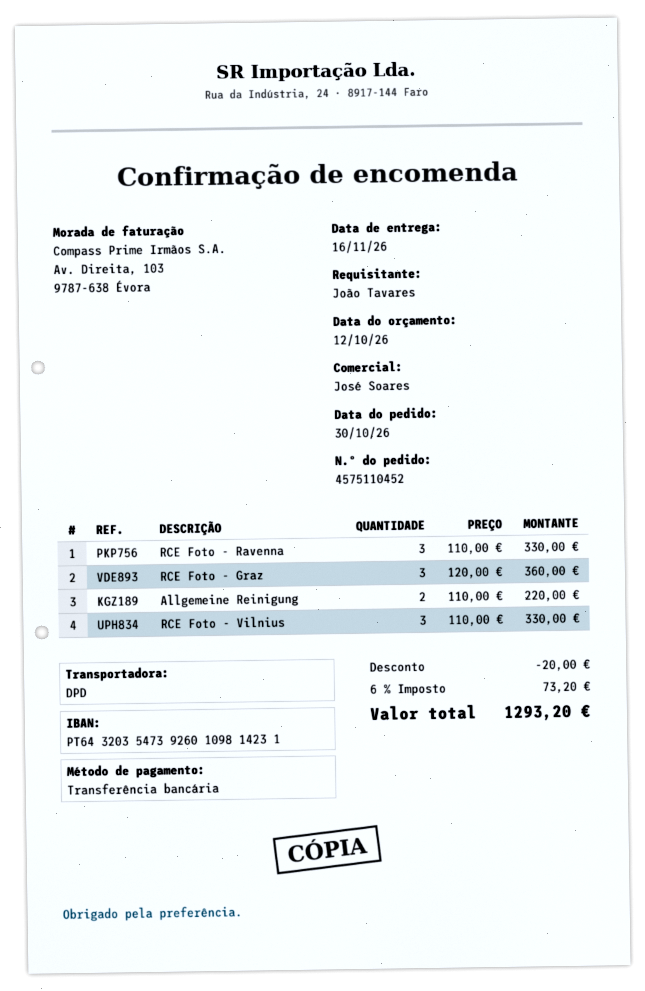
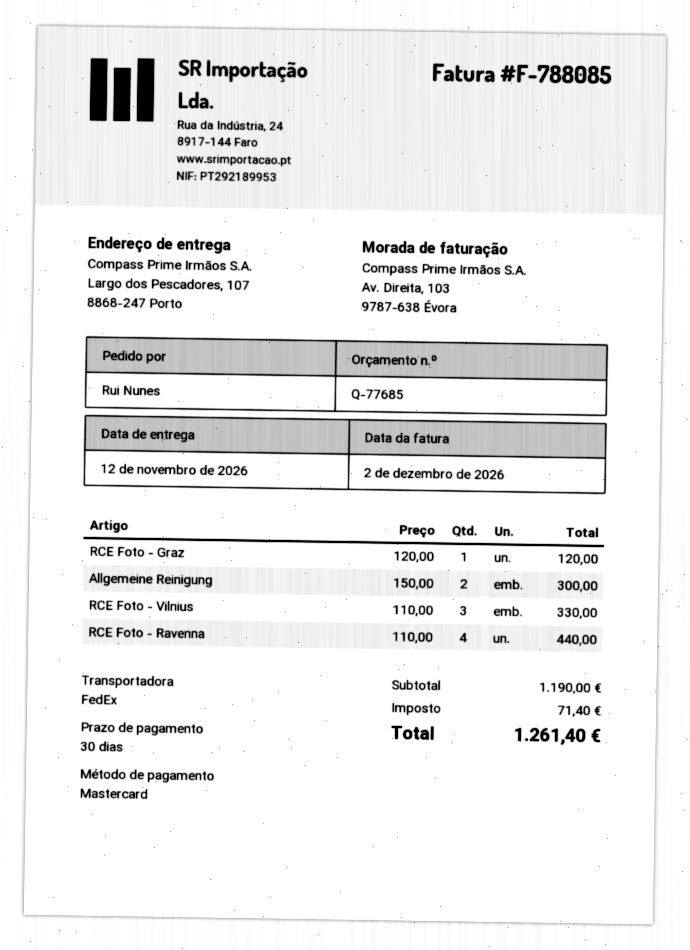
delivery date: 2026-11-16 -> 2026-11-12
ordered by: João Tavares -> Rui Nunes
payment method: bank transfer -> Mastercard
shipping method: DPD -> FedEx
RCE Foto - Ravenna: 3 x 110.00 = 330.00 -> 4 x 110.00 = 440.00
RCE Foto - Graz: 3 x 120.00 = 360.00 -> 1 x 120.00 = 120.00
Allgemeine Reinigung: 2 x 110.00 = 220.00 -> 2 x 150.00 = 300.00
discount: 20.00 -> none
tax: 73.20 -> 71.40
total: 1293.20 -> 1261.40

